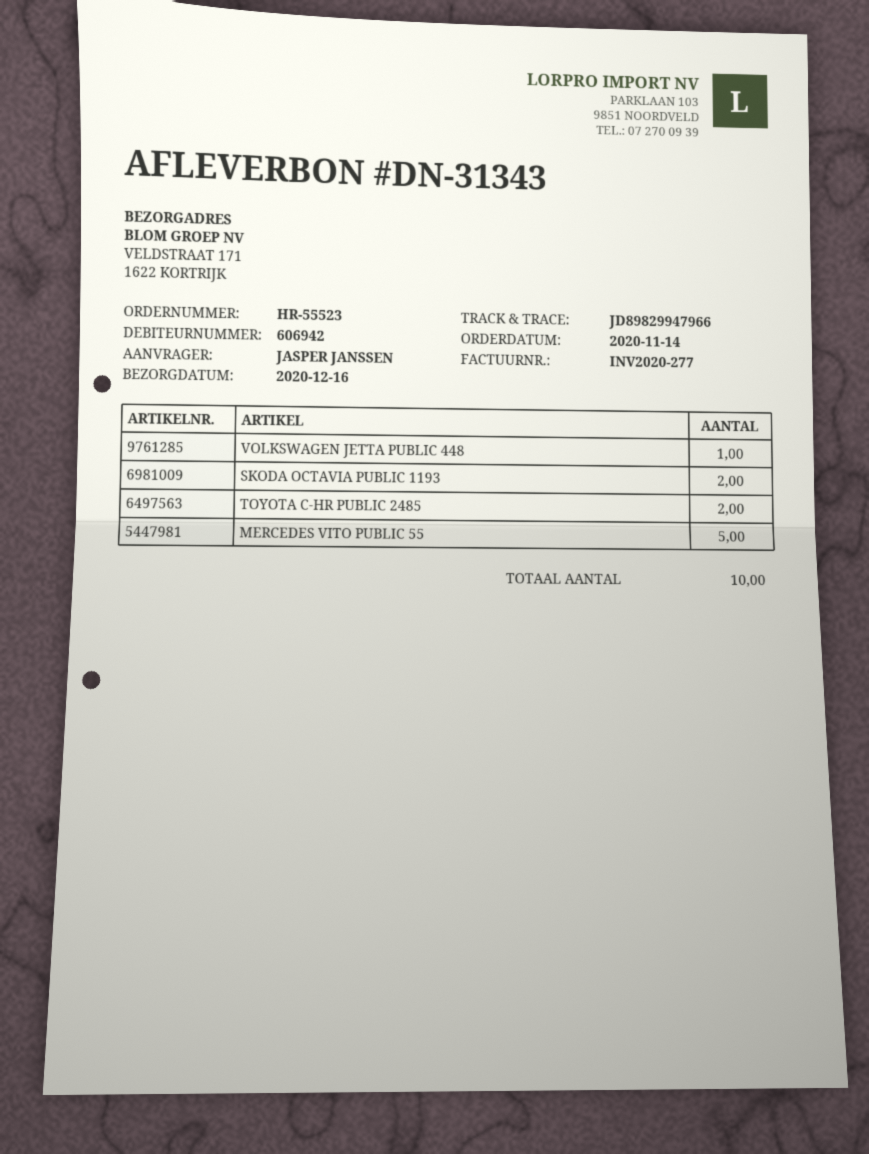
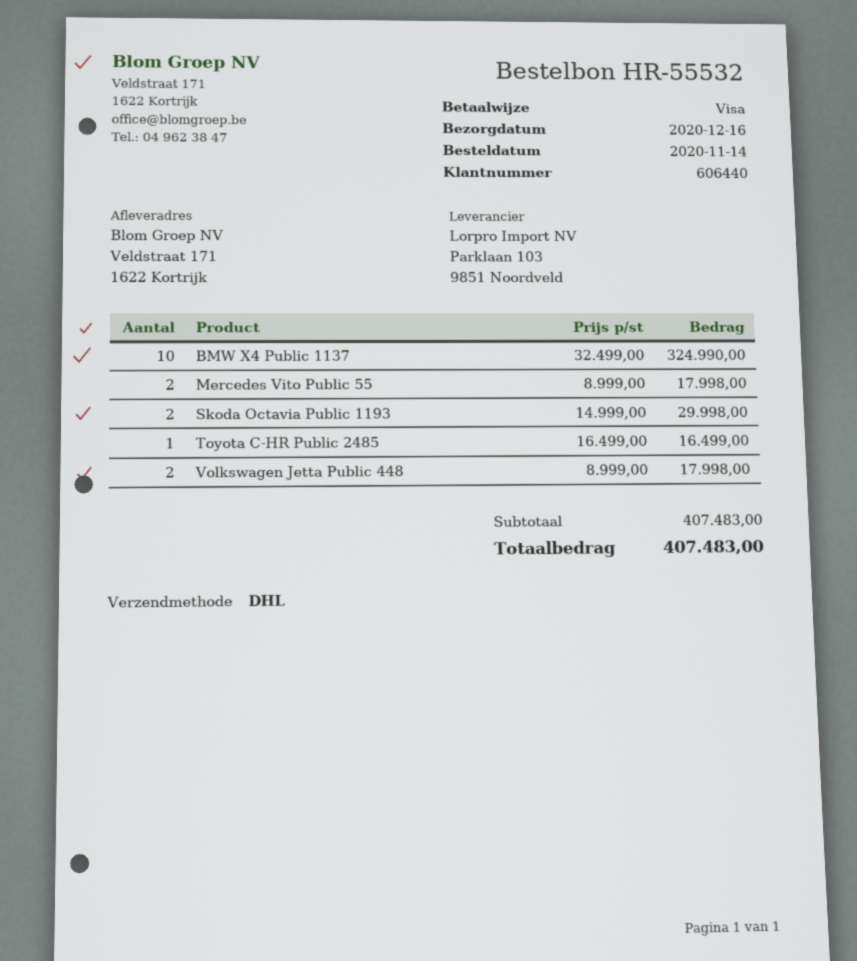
order number: HR-55523 -> HR-55532
customer number: 606942 -> 606440
VOLKSWAGEN JETTA PUBLIC 448: 1 -> 2
TOYOTA C-HR PUBLIC 2485: 2 -> 1
MERCEDES VITO PUBLIC 55: 5 -> 2
BMW X4 Public 1137: none -> 10

